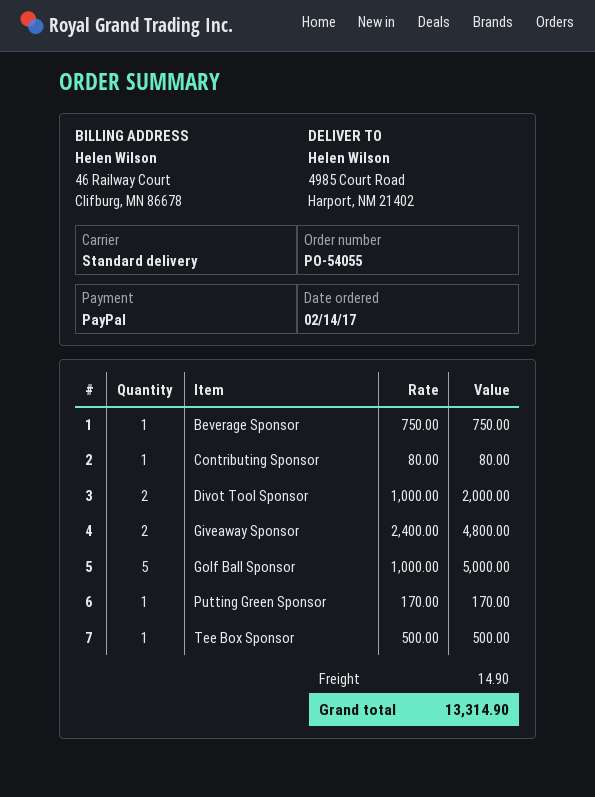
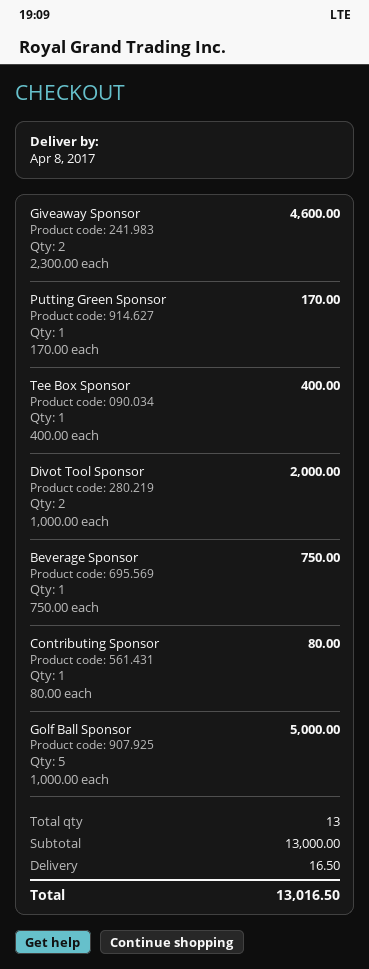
Giveaway Sponsor: 2 x 2400.00 = 4800.00 -> 2 x 2300.00 = 4600.00
Tee Box Sponsor: 1 x 500.00 = 500.00 -> 1 x 400.00 = 400.00
shipping: 14.90 -> 16.50
total: 13314.90 -> 13016.50

